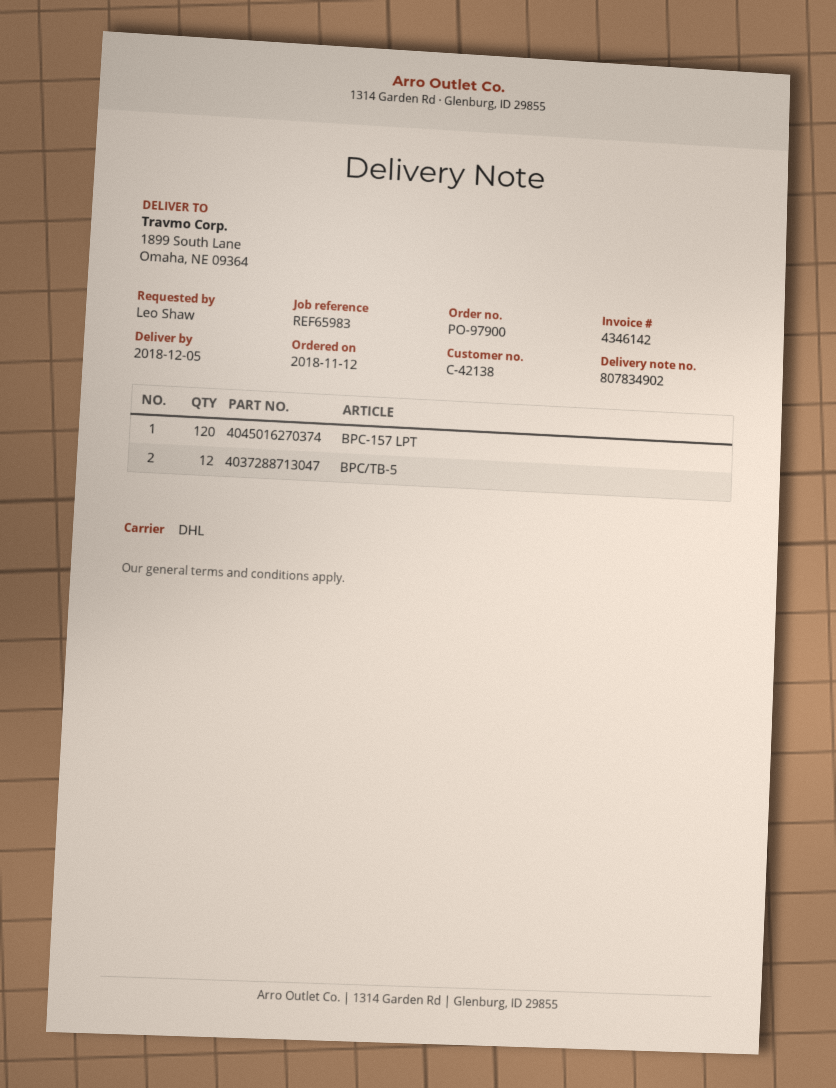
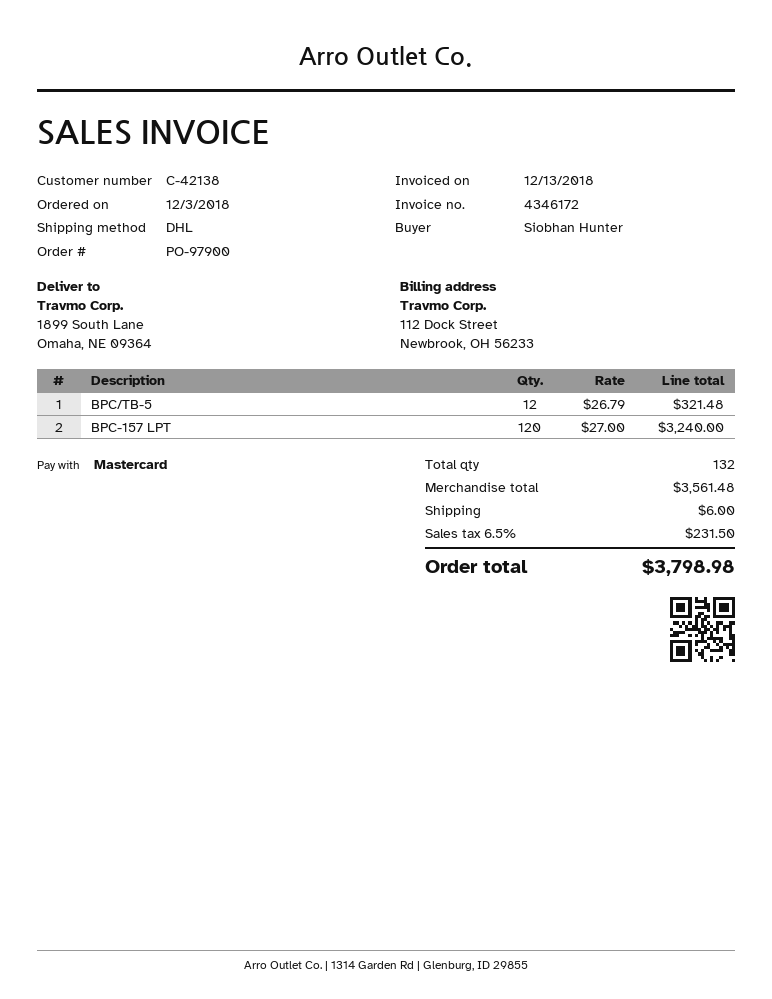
order date: 2018-11-12 -> 2018-12-03
invoice number: 4346142 -> 4346172
ordered by: Leo Shaw -> Siobhan Hunter

